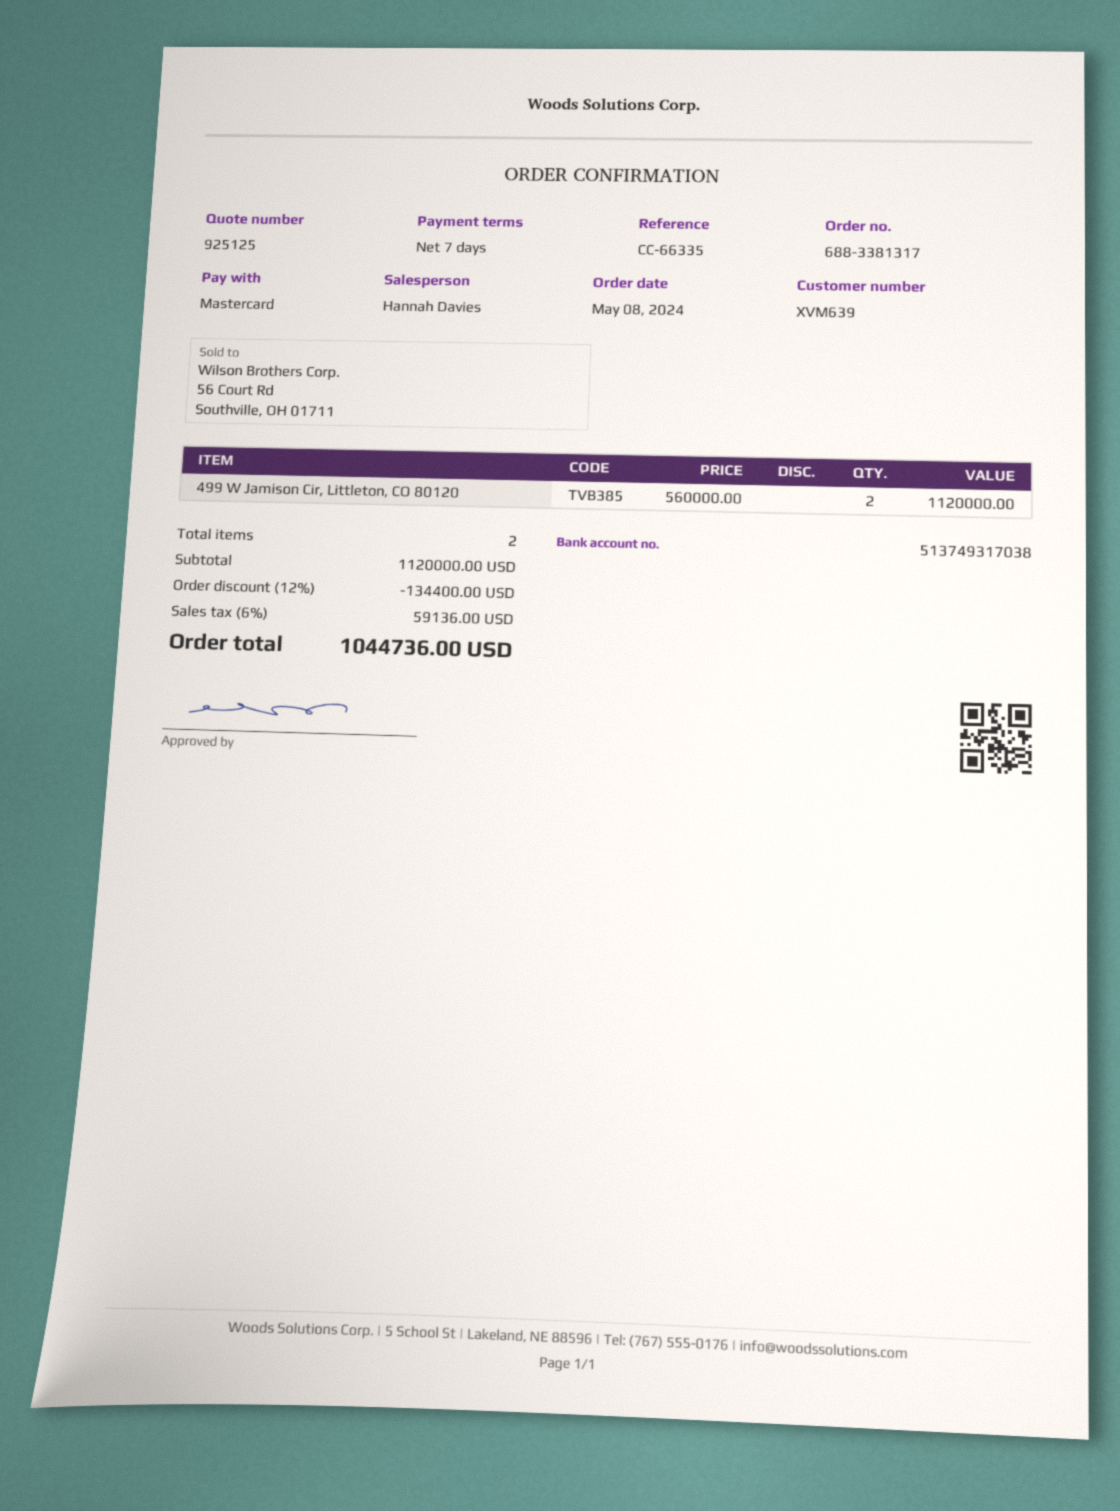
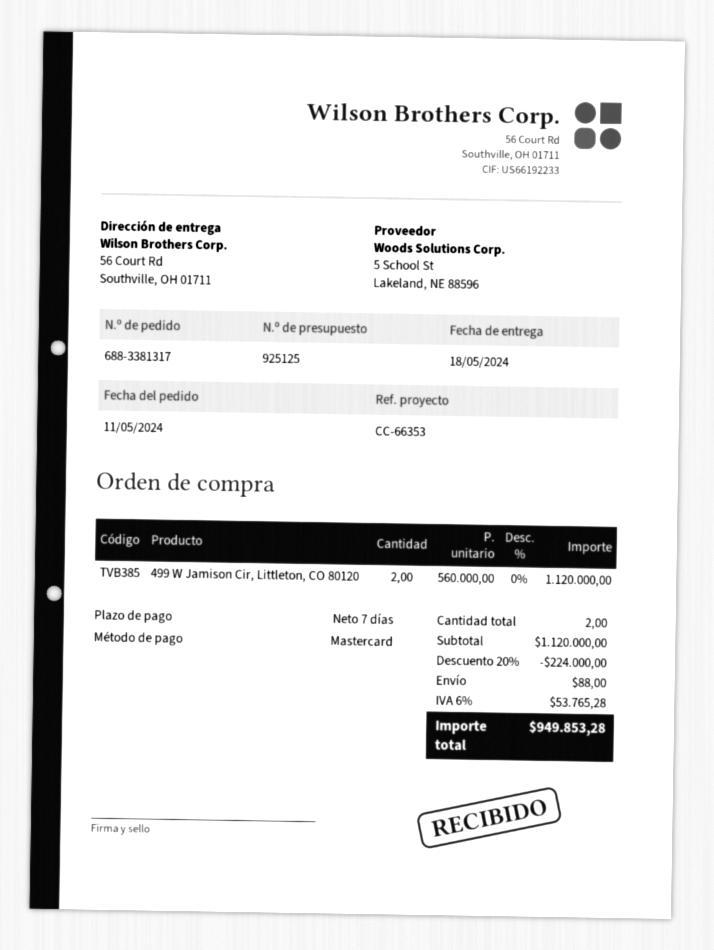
order date: 2024-05-08 -> 2024-05-11
reference: CC-66335 -> CC-66353
discount: 12% = 134400.00 -> 20% = 224000.00
shipping: none -> 88.00
tax: 6% = 59136.00 -> 6% = 53765.28
total: 1044736.00 -> 949853.28

